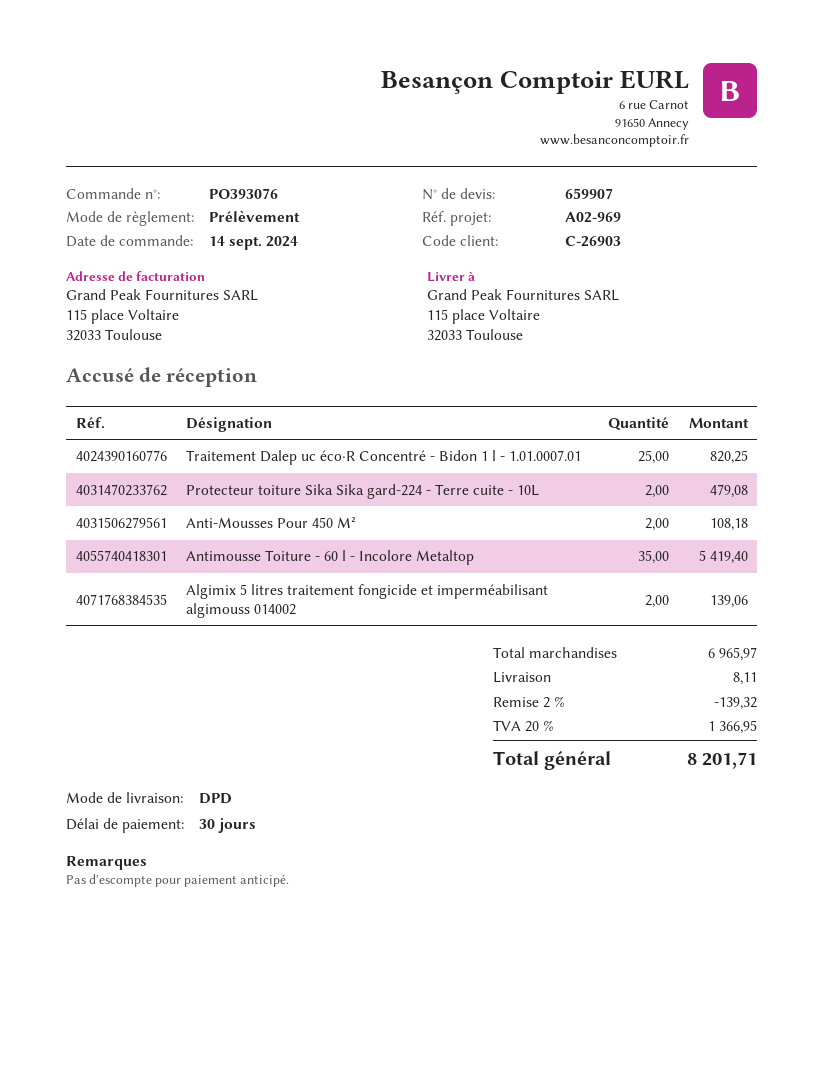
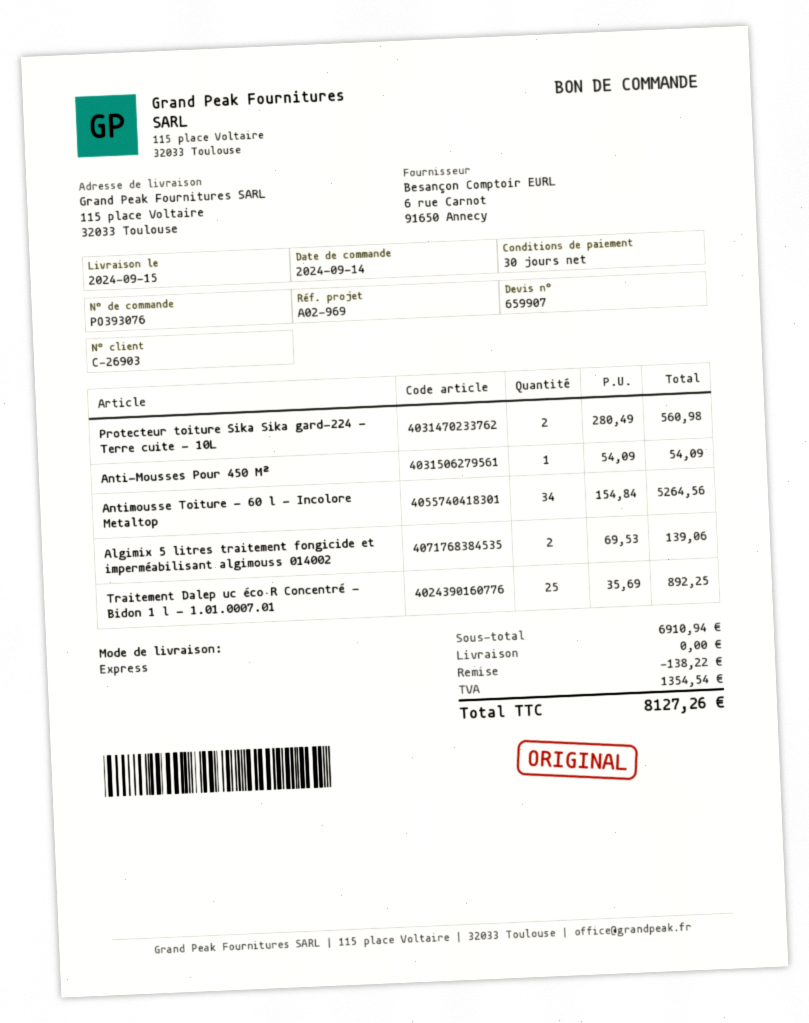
shipping method: DPD -> express
Traitement Dalep uc éco·R Concentré - Bidon 1 l - 1.01.0007.01: 25 for 820.25 -> 25 for 892.25
Protecteur toiture Sika Sika gard-224 - Terre cuite - 10L: 2 for 479.08 -> 2 for 560.98
Anti-Mousses Pour 450 M²: 2 for 108.18 -> 1 for 54.09
Antimousse Toiture - 60 l - Incolore Metaltop: 35 for 5419.40 -> 34 for 5264.56
subtotal: 6965.97 -> 6910.94
discount: 139.32 -> 138.22
shipping: 8.11 -> 0.00
tax: 1366.95 -> 1354.54
total: 8201.71 -> 8127.26

